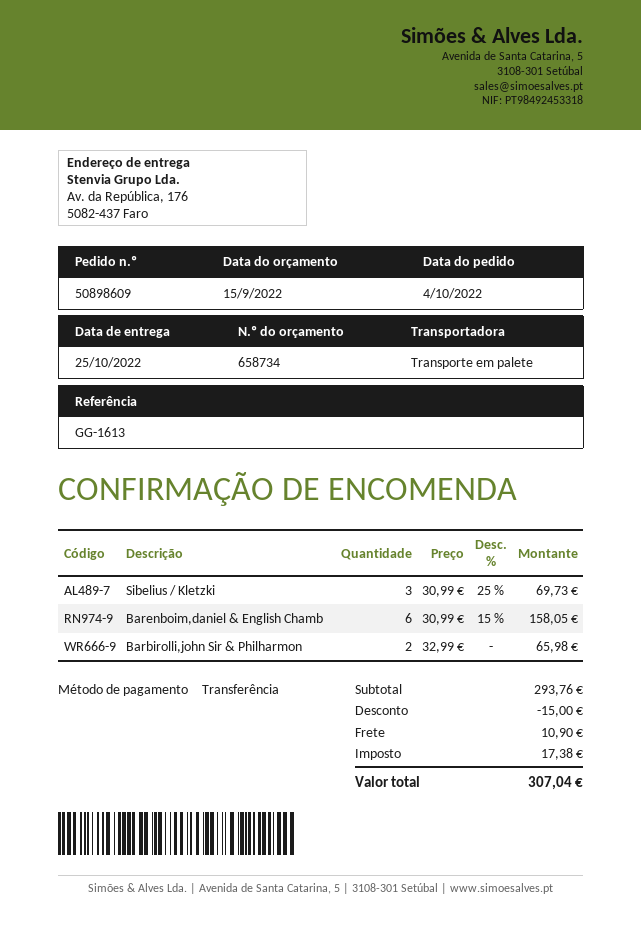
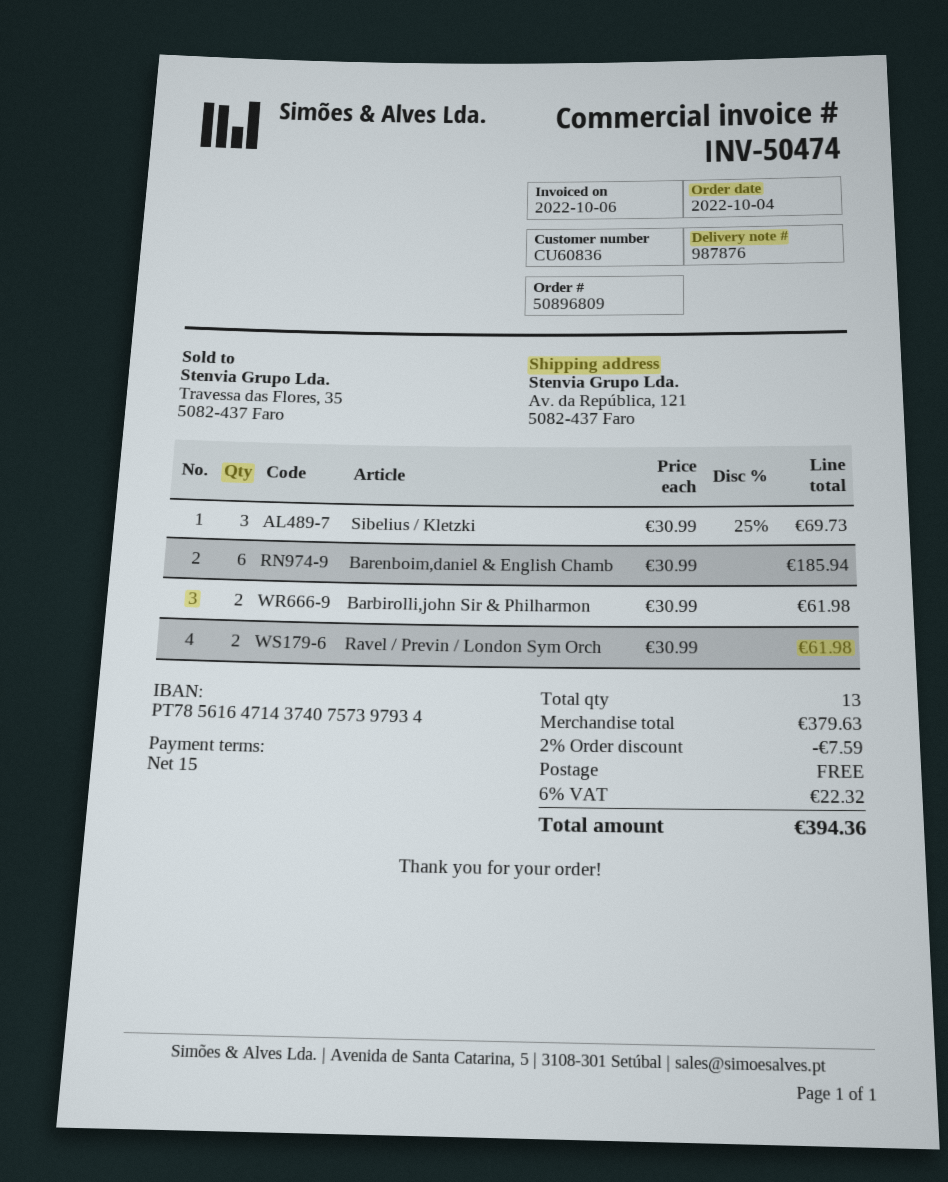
order number: 50898609 -> 50896809
ship to: Av. da República, 176, 5082-437 Faro -> Av. da República, 121, 5082-437 Faro
Barenboim,daniel & English Chamb: 6 x 30.99 - 15% = 158.05 -> 6 x 30.99 = 185.94
Barbirolli,john Sir & Philharmon: 2 x 32.99 = 65.98 -> 2 x 30.99 = 61.98
Ravel / Previn / London Sym Orch: none -> 2 x 30.99 = 61.98
subtotal: 293.76 -> 379.63
discount: 15.00 -> 7.59
shipping: 10.90 -> 0.00
tax: 17.38 -> 22.32
total: 307.04 -> 394.36

